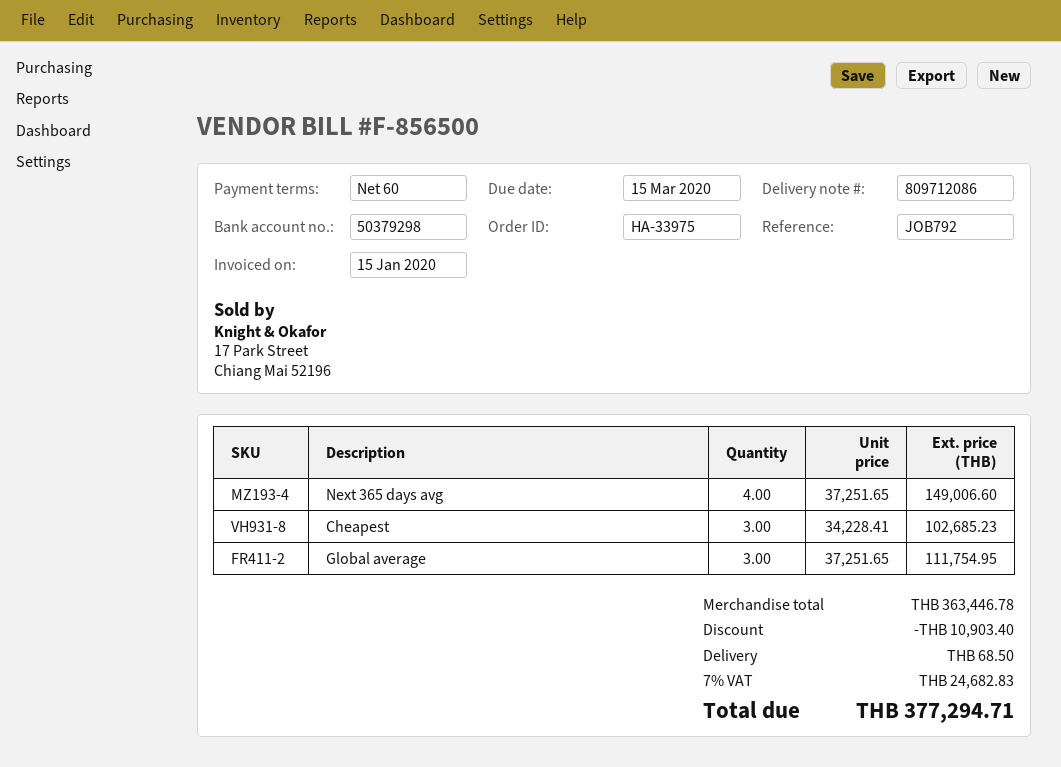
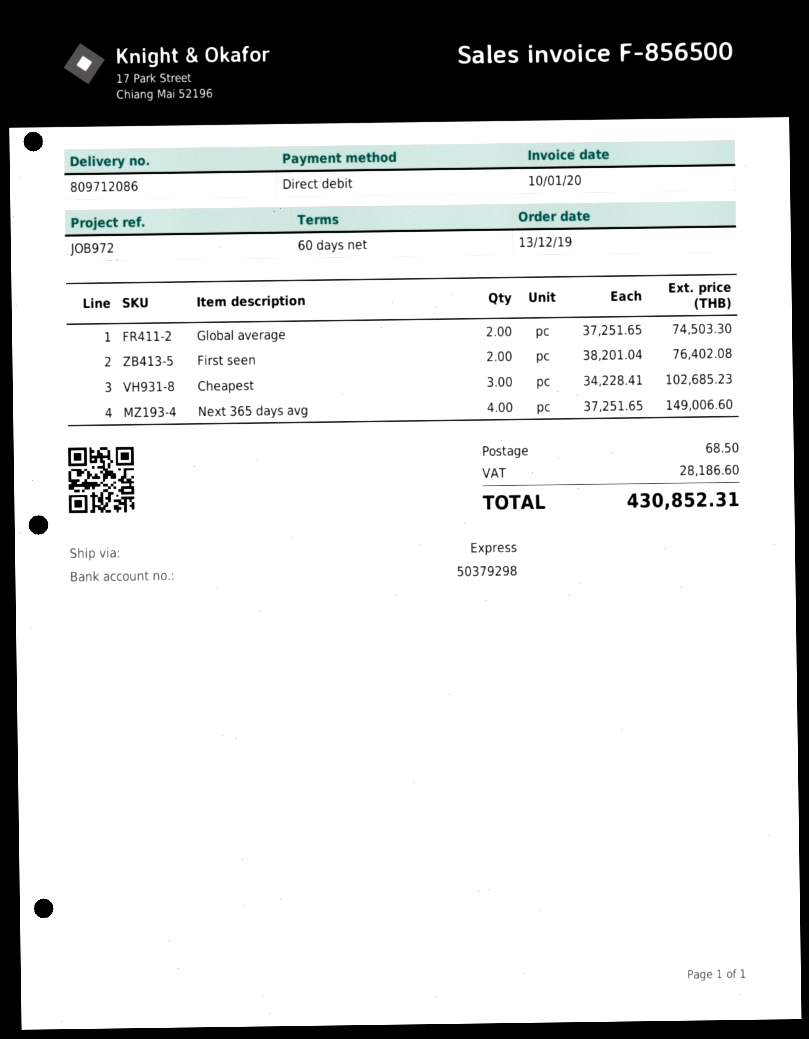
invoice date: 2020-01-15 -> 2020-01-10
reference: JOB792 -> JOB972
Global average: 3 x 37251.65 = 111754.95 -> 2 x 37251.65 = 74503.30
First seen: none -> 2 x 38201.04 = 76402.08
discount: 10903.40 -> none
tax: 24682.83 -> 28186.60
total: 377294.71 -> 430852.31

